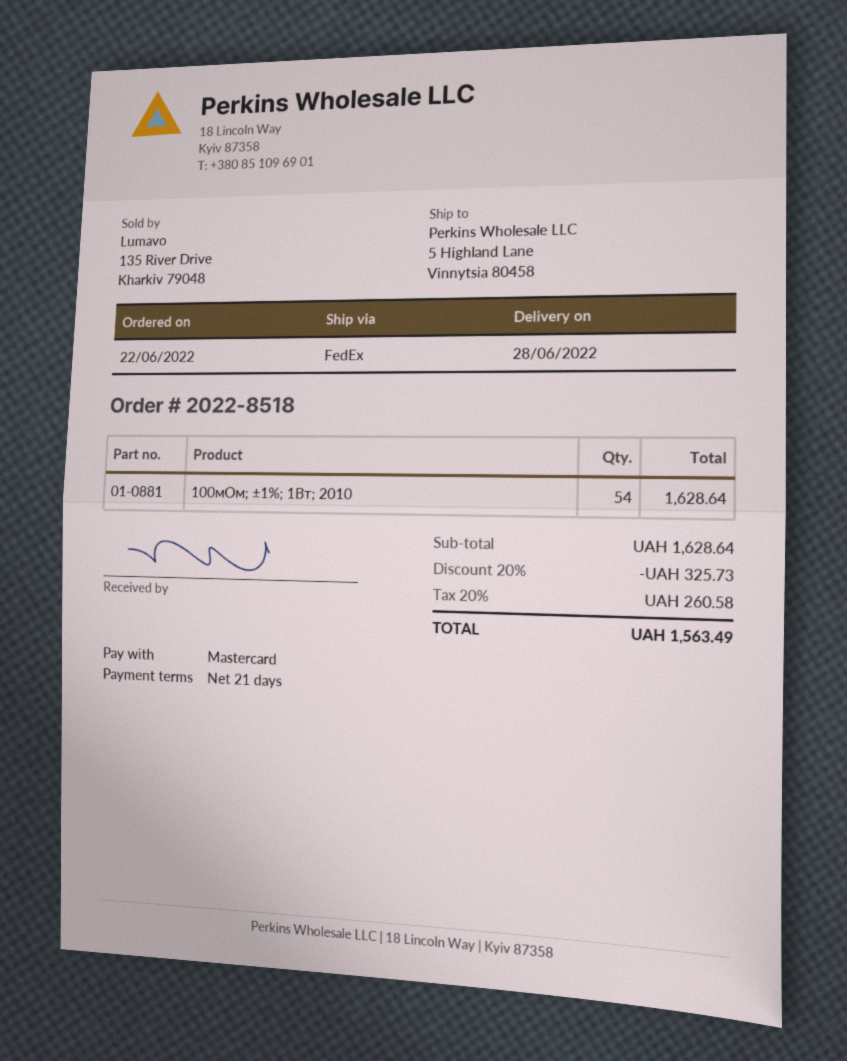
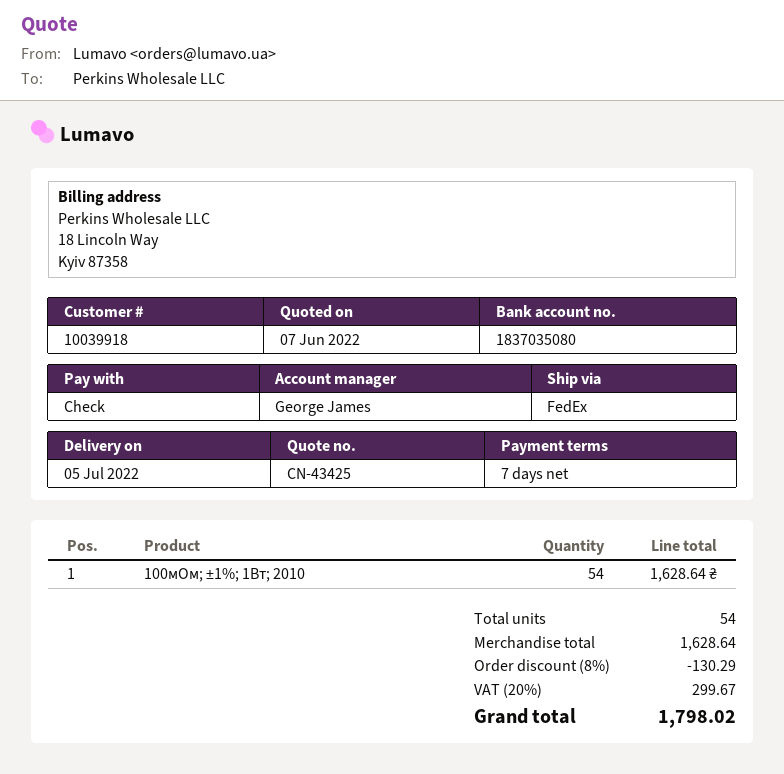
delivery date: 2022-06-28 -> 2022-07-05
payment terms: 21 days -> 7 days
payment method: Mastercard -> cheque
discount: 20% = 325.73 -> 8% = 130.29
tax: 20% = 260.58 -> 20% = 299.67
total: 1563.49 -> 1798.02

